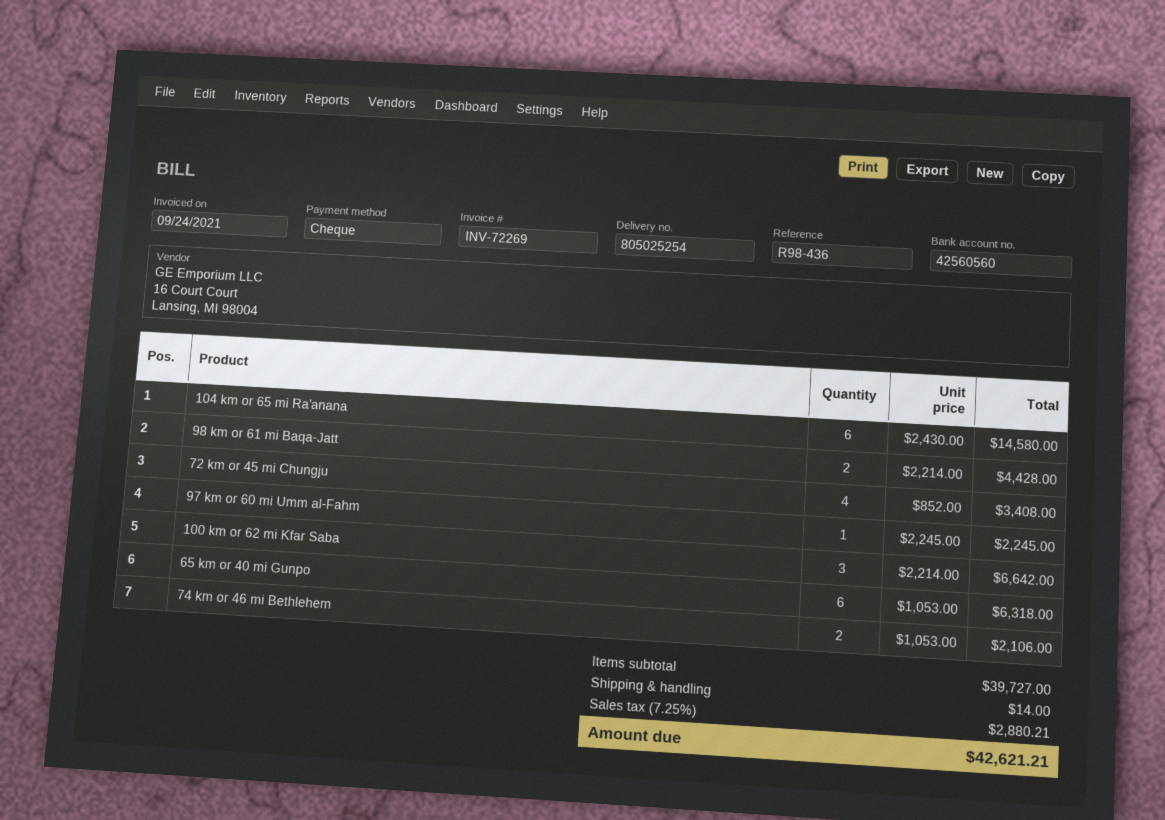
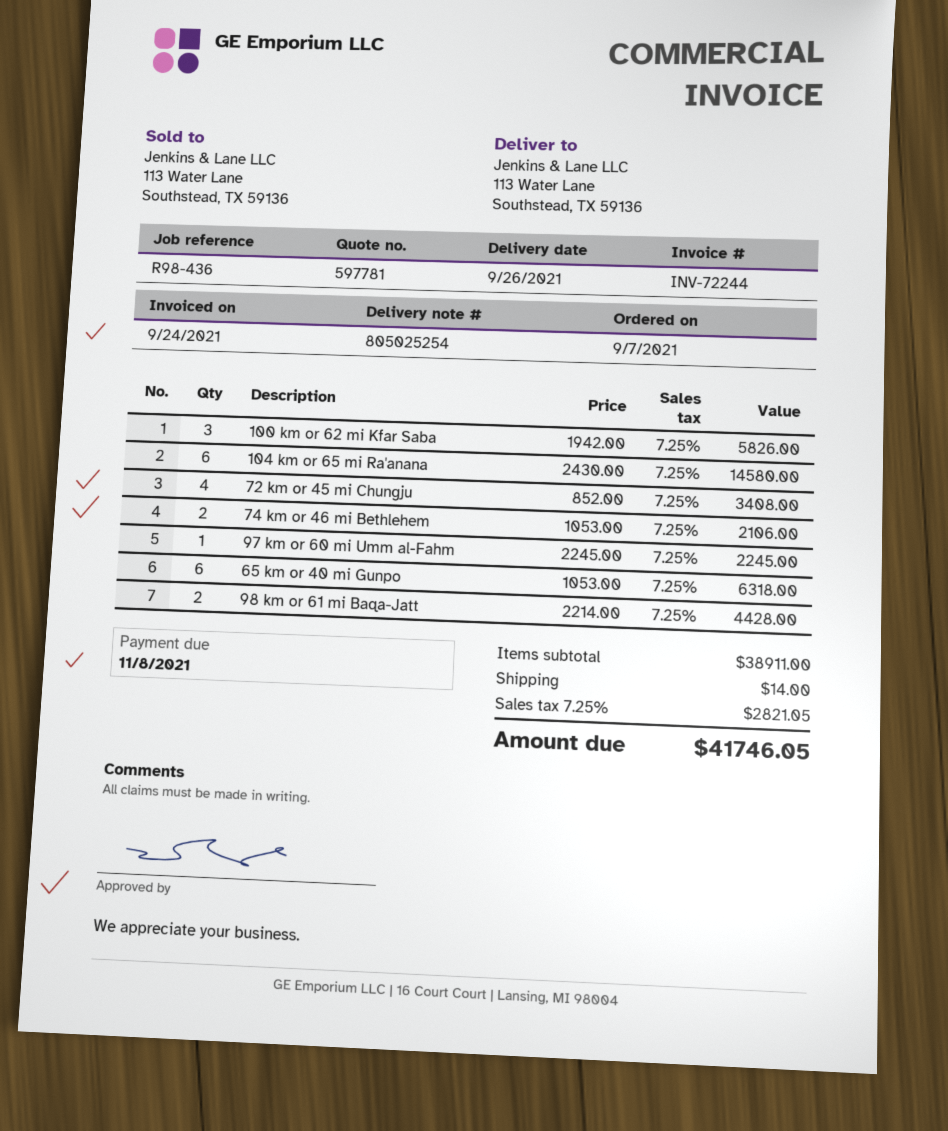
invoice number: INV-72269 -> INV-72244
100 km or 62 mi Kfar Saba: 3 x 2214.00 = 6642.00 -> 3 x 1942.00 = 5826.00
subtotal: 39727.00 -> 38911.00
tax: 7.25% = 2880.21 -> 7.25% = 2821.05
total: 42621.21 -> 41746.05

